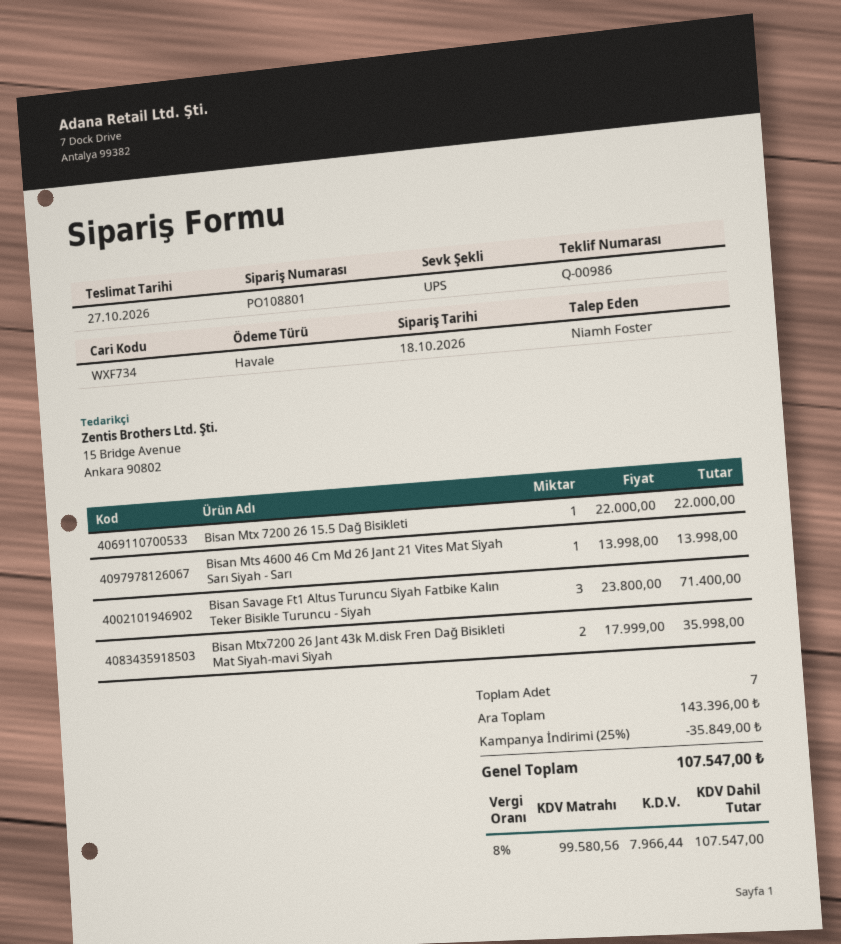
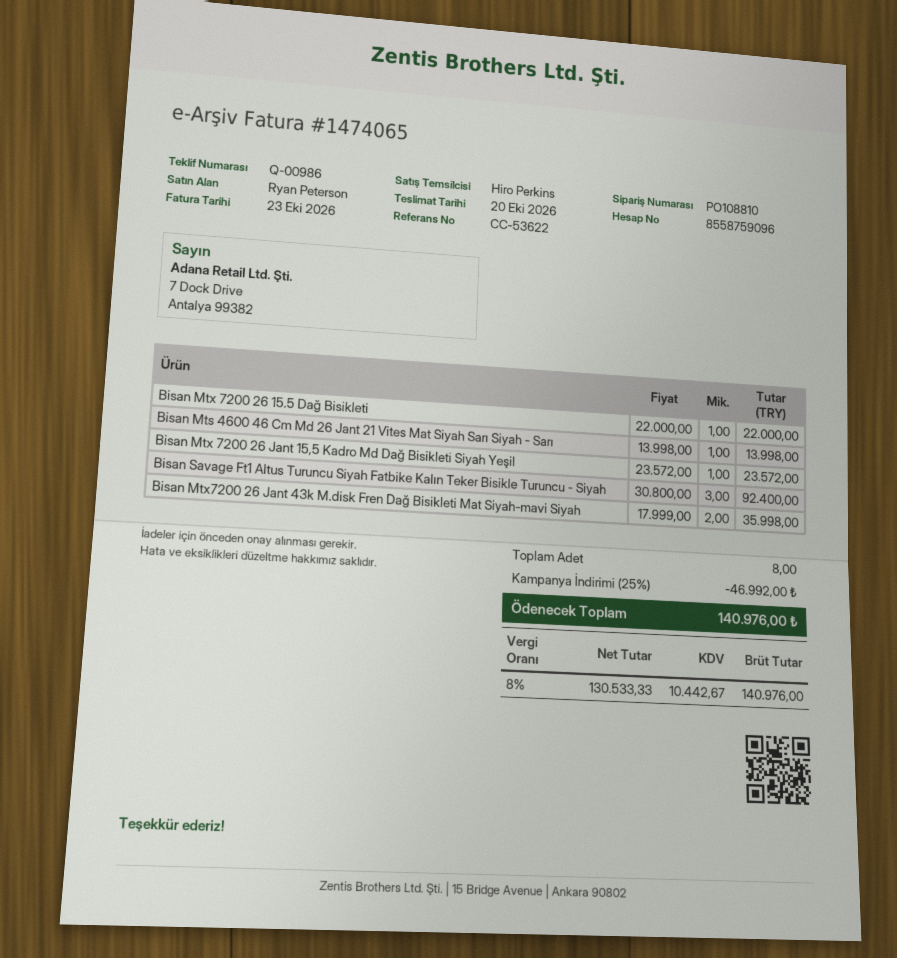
order number: PO108801 -> PO108810
delivery date: 2026-10-27 -> 2026-10-20
ordered by: Niamh Foster -> Ryan Peterson
Bisan Savage Ft1 Altus Turuncu Siyah Fatbike Kalın Teker Bisikle Turuncu - Siyah: 3 x 23800.00 = 71400.00 -> 3 x 30800.00 = 92400.00
Bisan Mtx 7200 26 Jant 15,5 Kadro Md Dağ Bisikleti Siyah Yeşil: none -> 1 x 23572.00 = 23572.00
total quantity: 7 -> 8
discount: 25% = 35849.00 -> 25% = 46992.00
net: 99580.56 -> 130533.33
tax: 8% = 7966.44 -> 8% = 10442.67
total: 107547.00 -> 140976.00

